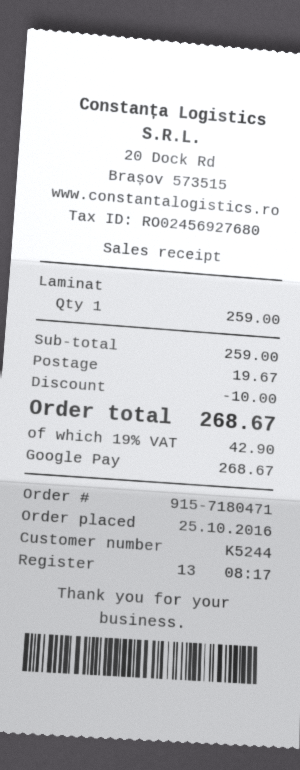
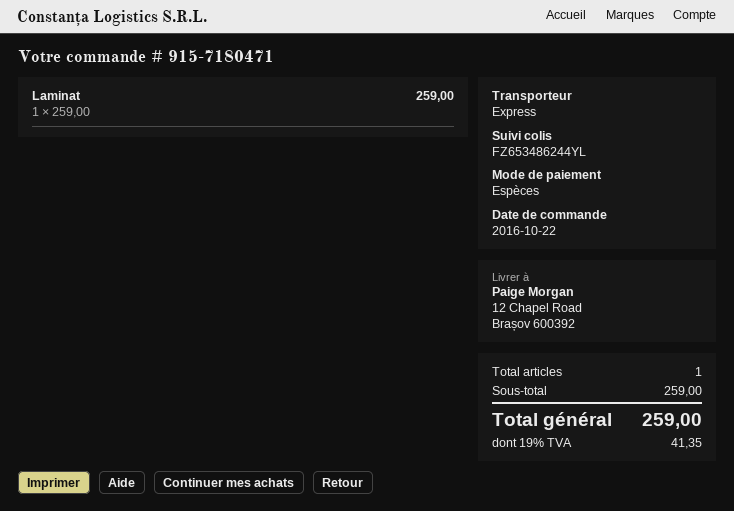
order date: 2016-10-25 -> 2016-10-22
payment method: Google Pay -> cash
discount: 10.00 -> none
shipping: 19.67 -> none
tax: 19% = 42.90 -> 19% = 41.35
total: 268.67 -> 259.00

